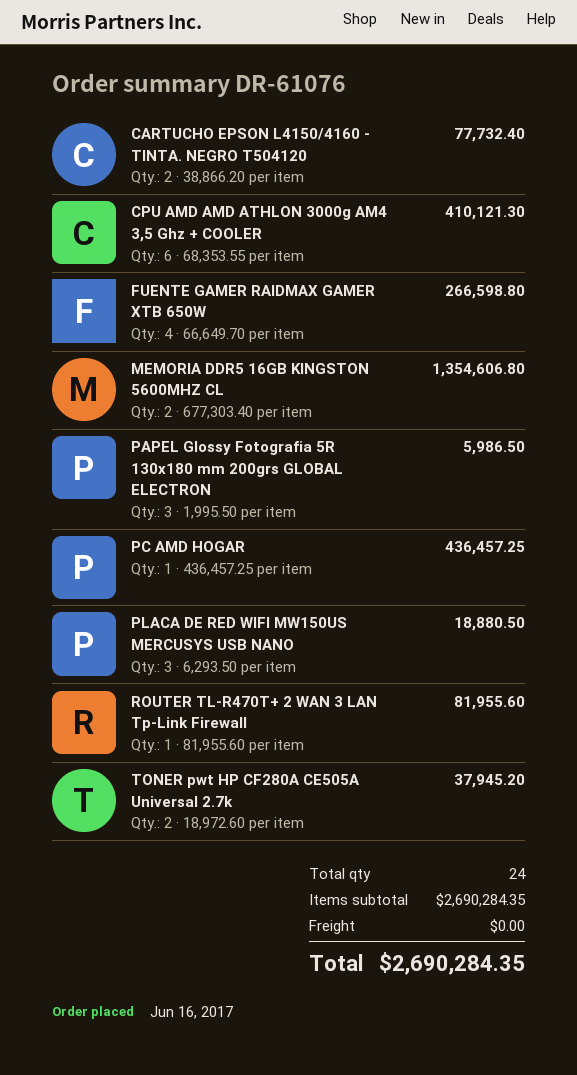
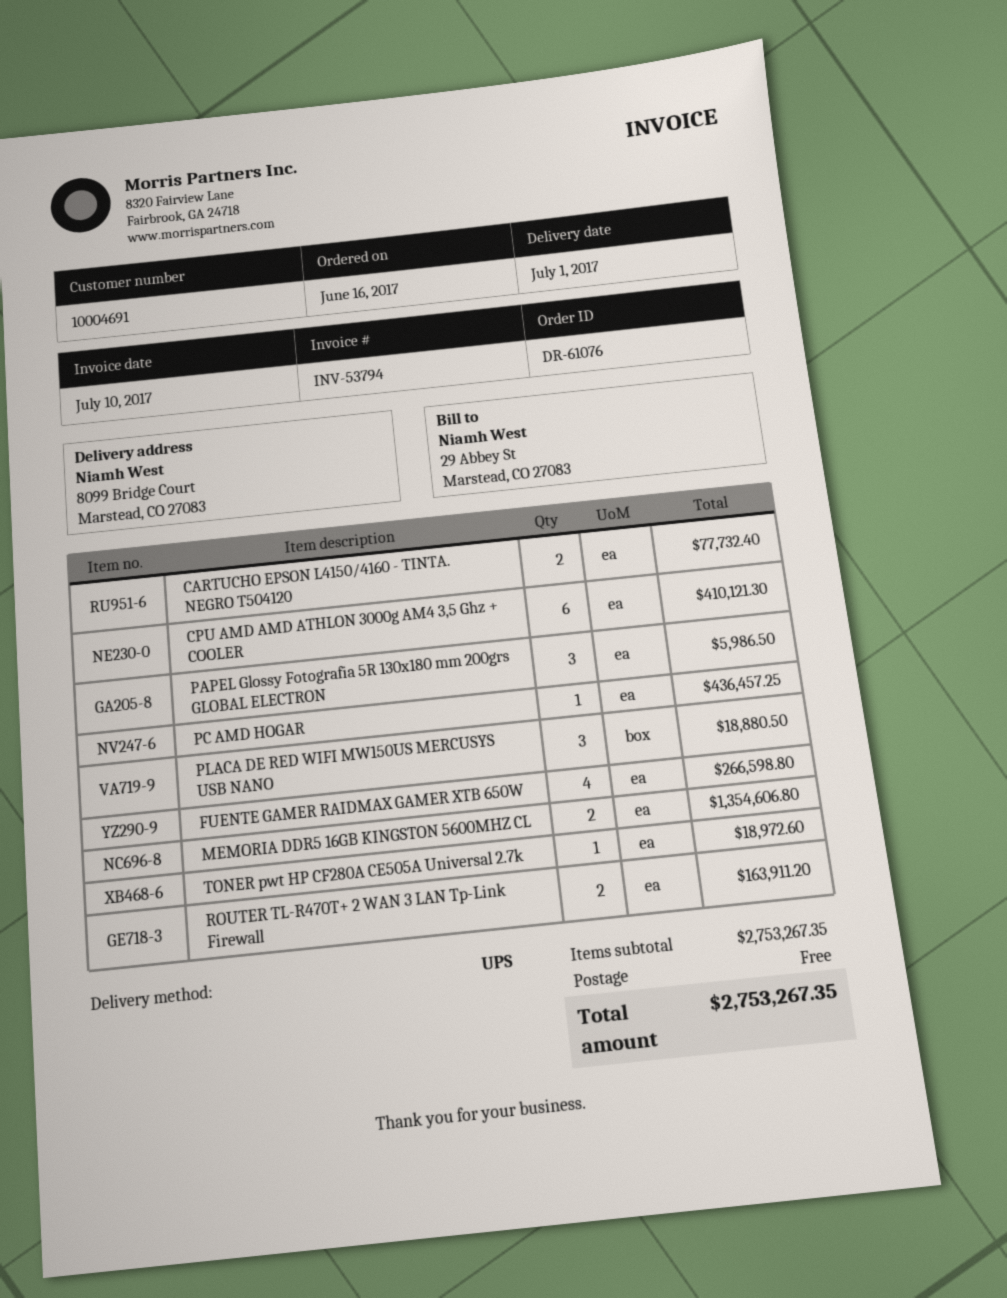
ROUTER TL-R470T+ 2 WAN 3 LAN Tp-Link Firewall: 1 for 81955.60 -> 2 for 163911.20
TONER pwt HP CF280A CE505A Universal 2.7k: 2 for 37945.20 -> 1 for 18972.60
subtotal: 2690284.35 -> 2753267.35
total: 2690284.35 -> 2753267.35

